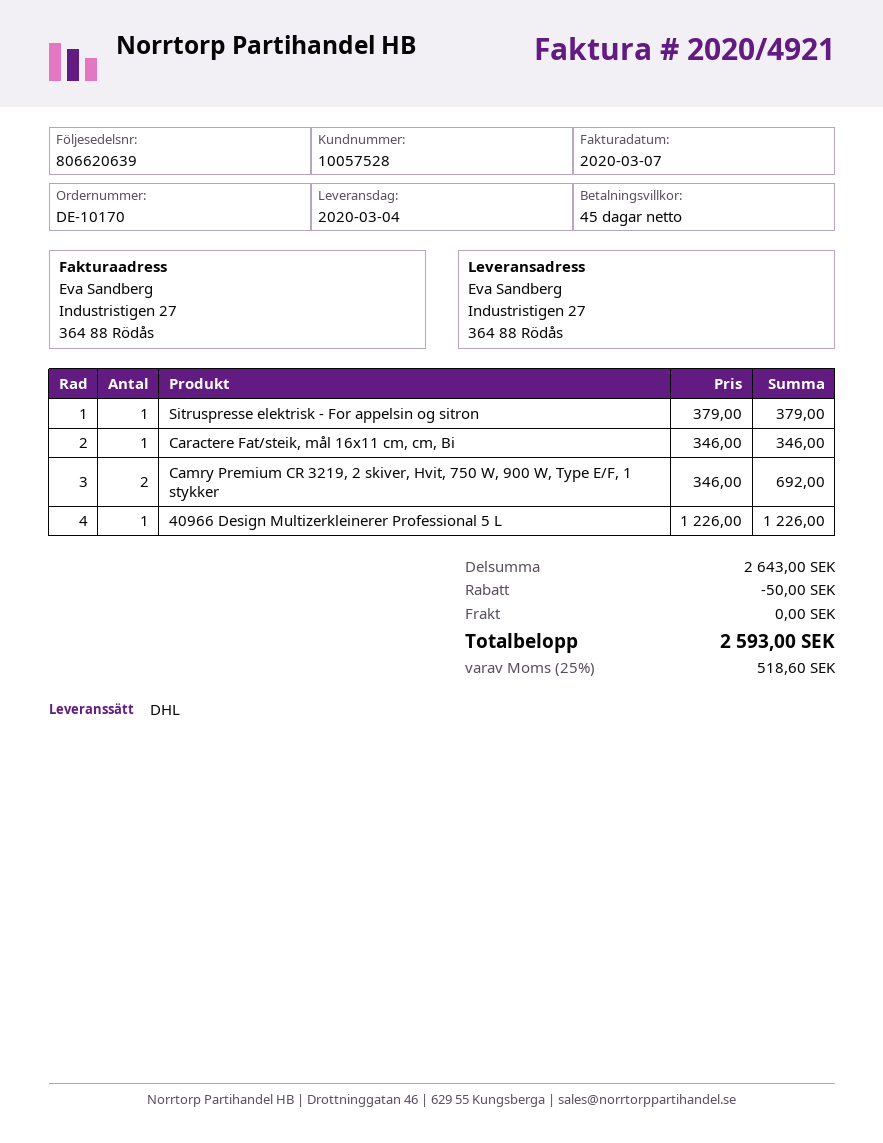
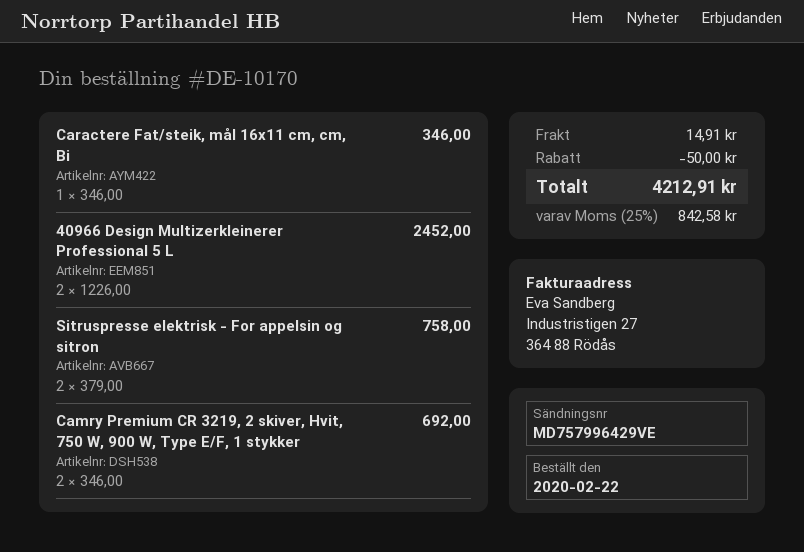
Sitruspresse elektrisk - For appelsin og sitron: 1 x 379.00 = 379.00 -> 2 x 379.00 = 758.00
40966 Design Multizerkleinerer Professional 5 L: 1 x 1226.00 = 1226.00 -> 2 x 1226.00 = 2452.00
shipping: 0.00 -> 14.91
tax: 25% = 518.60 -> 25% = 842.58
total: 2593.00 -> 4212.91

